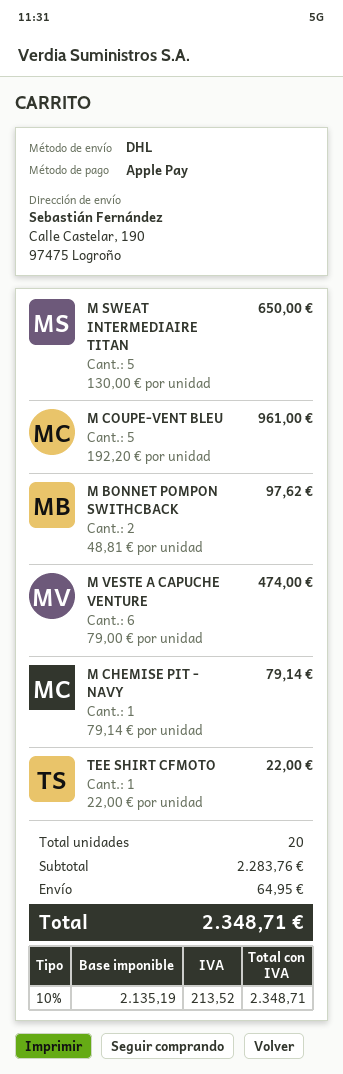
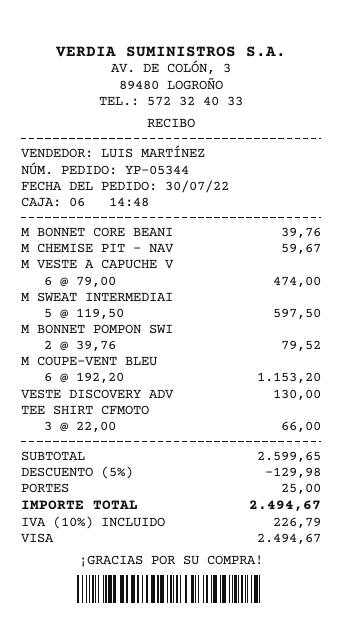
payment method: Apple Pay -> Visa
M SWEAT INTERMEDIAIRE TITAN: 5 x 130.00 = 650.00 -> 5 x 119.50 = 597.50
M COUPE-VENT BLEU: 5 x 192.20 = 961.00 -> 6 x 192.20 = 1153.20
M BONNET POMPON SWITHCBACK: 2 x 48.81 = 97.62 -> 2 x 39.76 = 79.52
M CHEMISE PIT - NAVY: 1 x 79.14 = 79.14 -> 1 x 59.67 = 59.67
TEE SHIRT CFMOTO: 1 x 22.00 = 22.00 -> 3 x 22.00 = 66.00
M BONNET CORE BEANI: none -> 1 x 39.76 = 39.76
VESTE DISCOVERY ADV: none -> 1 x 130.00 = 130.00
subtotal: 2283.76 -> 2599.65
discount: none -> 5% = 129.98
shipping: 64.95 -> 25.00
tax: 10% = 213.52 -> 10% = 226.79
total: 2348.71 -> 2494.67

